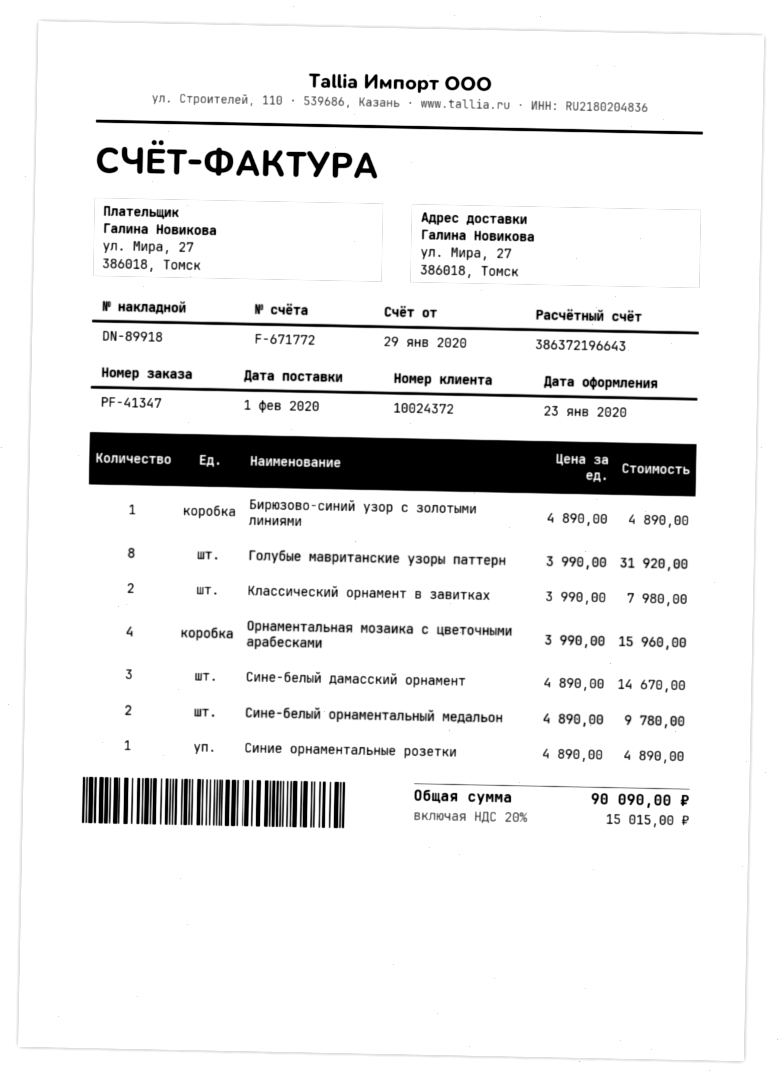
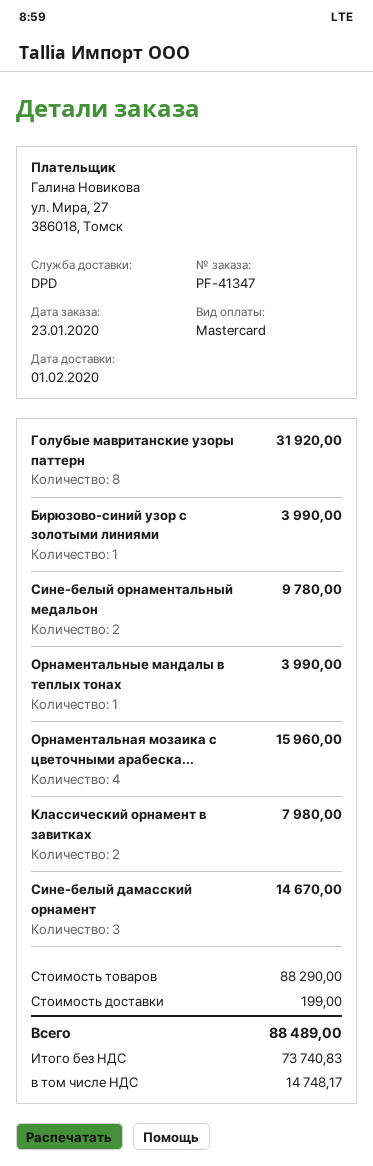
Бирюзово-синий узор с золотыми линиями: 1 for 4890.00 -> 1 for 3990.00
Синие орнаментальные розетки: 1 for 4890.00 -> none
Орнаментальные мандалы в теплых тонах: none -> 1 for 3990.00
shipping: none -> 199.00
tax: 15015.00 -> 14748.17
total: 90090.00 -> 88489.00

